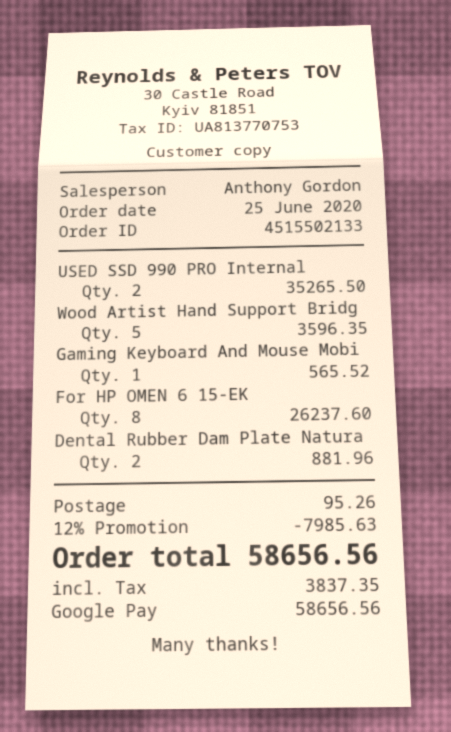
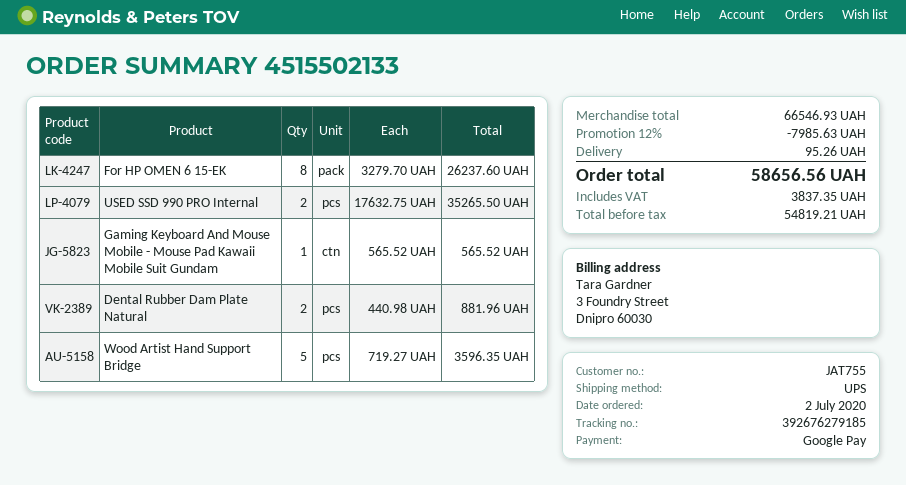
order date: 2020-06-25 -> 2020-07-02

